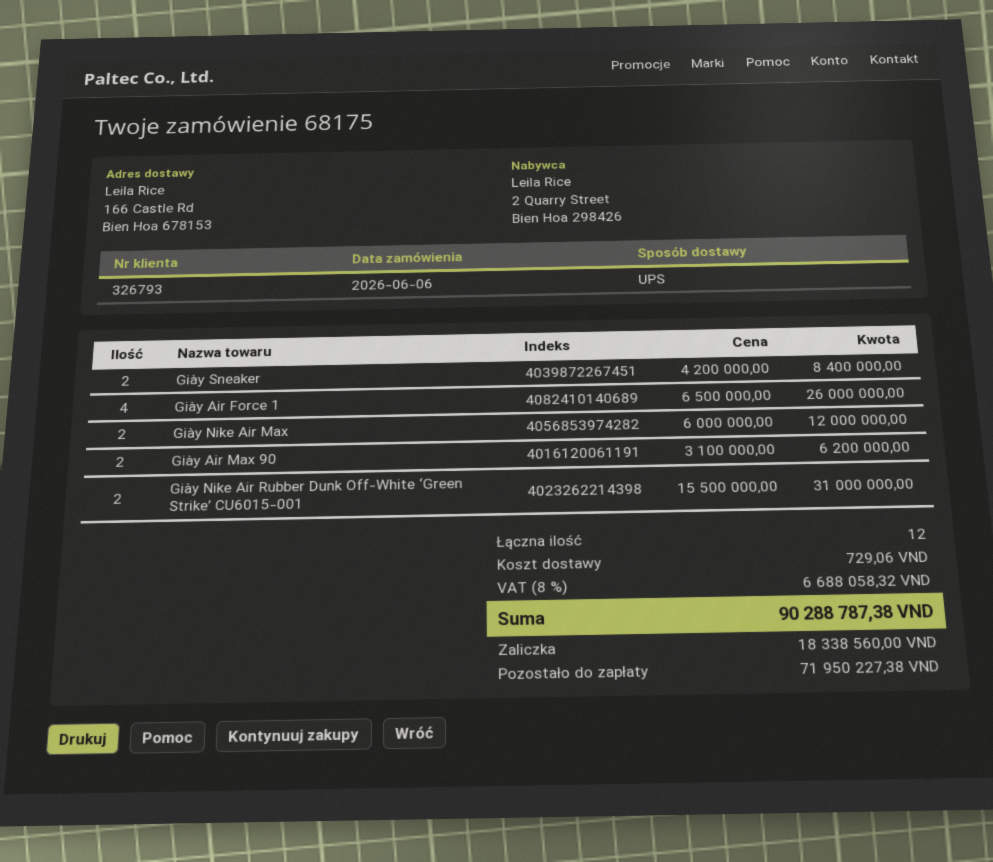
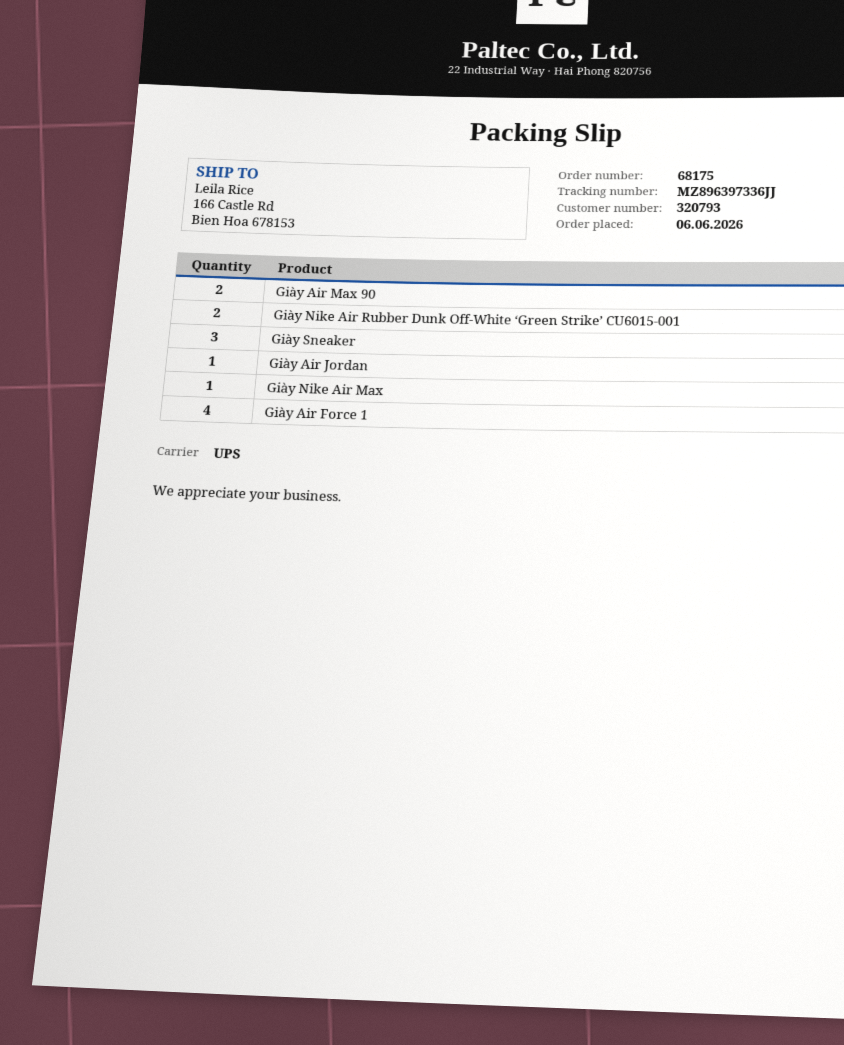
customer number: 326793 -> 320793
Giày Sneaker: 2 -> 3
Giày Nike Air Max: 2 -> 1
Giày Air Jordan: none -> 1

